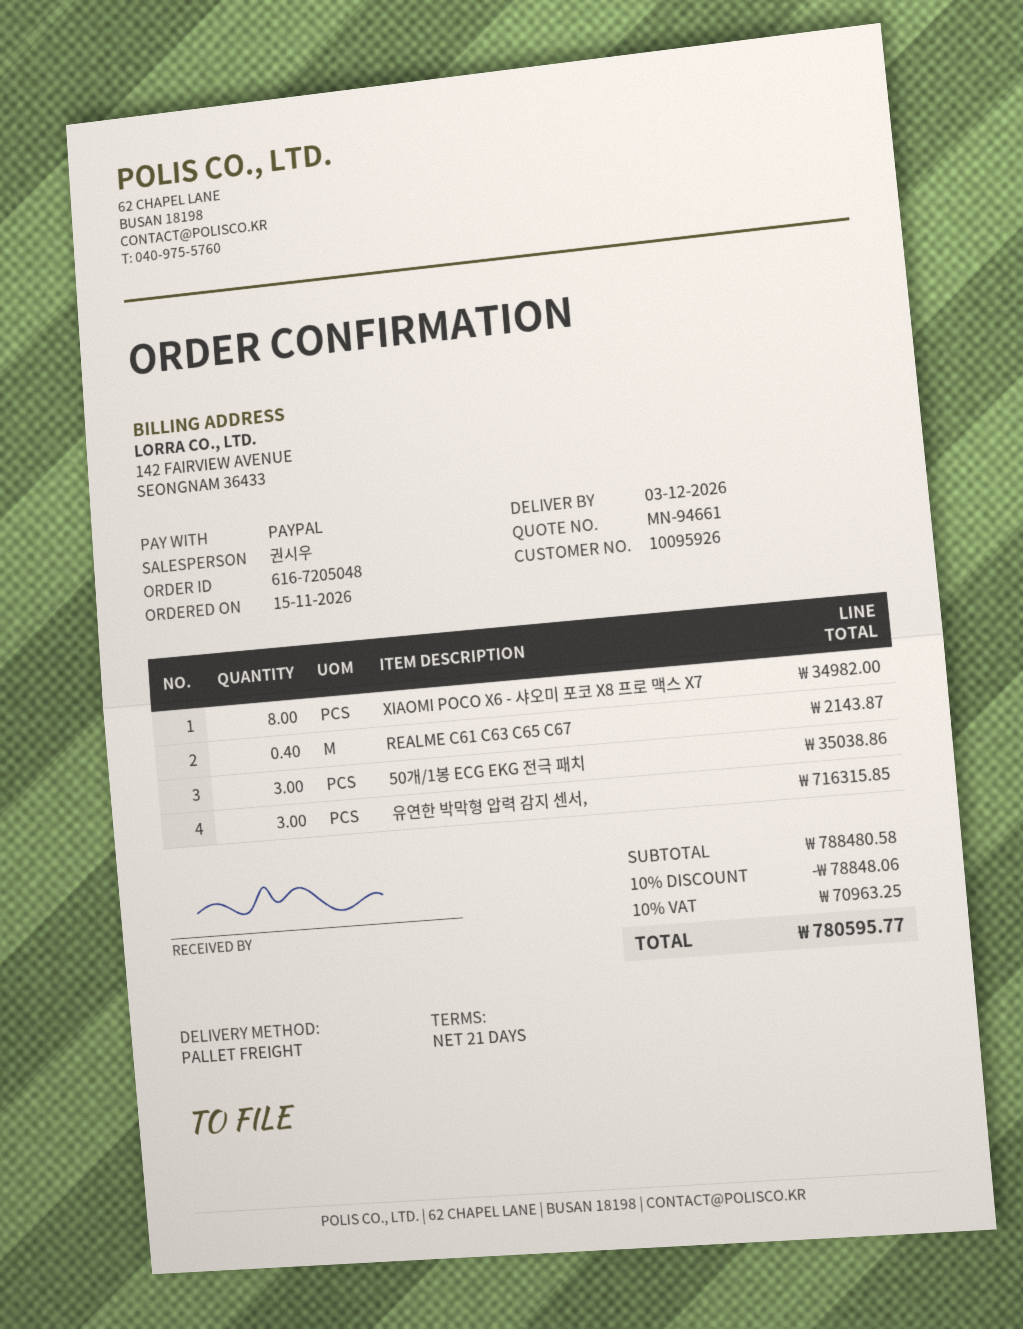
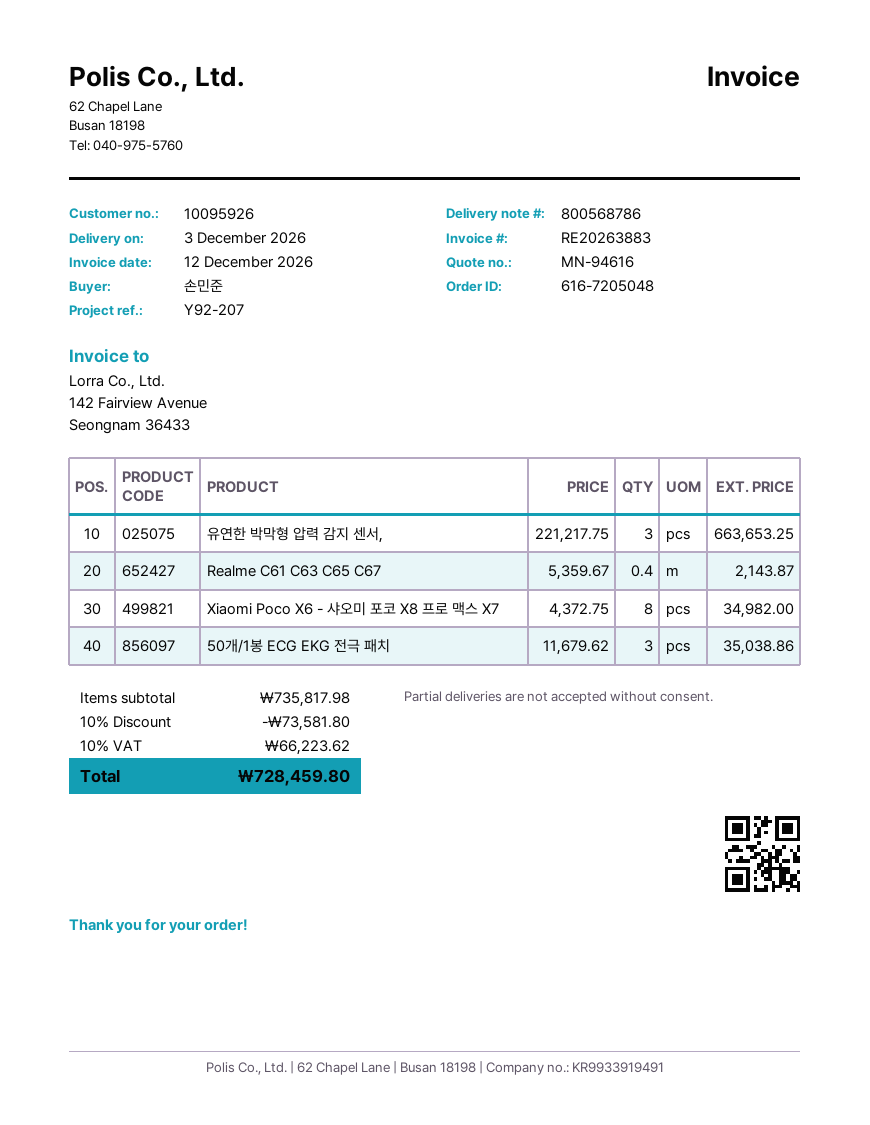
quote number: MN-94661 -> MN-94616
유연한 박막형 압력 감지 센서,: 3 for 716315.85 -> 3 for 663653.25
subtotal: 788480.58 -> 735817.98
discount: 10% = 78848.06 -> 10% = 73581.80
tax: 10% = 70963.25 -> 10% = 66223.62
total: 780595.77 -> 728459.80

